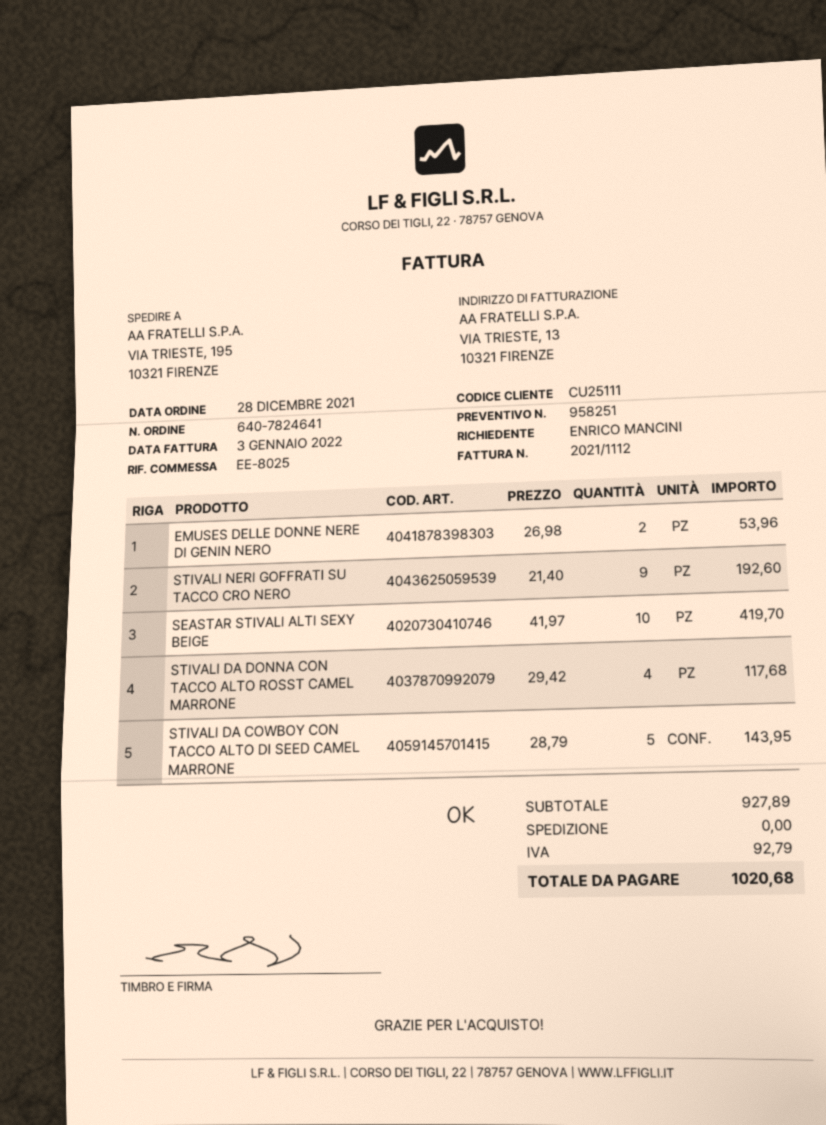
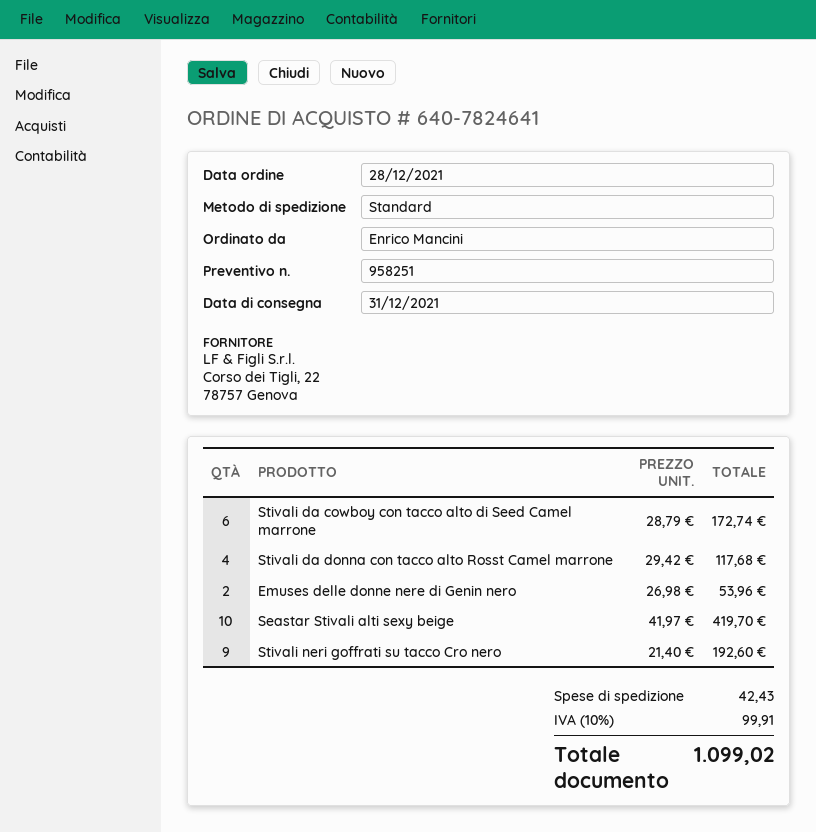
STIVALI DA COWBOY CON TACCO ALTO DI SEED CAMEL MARRONE: 5 x 28.79 = 143.95 -> 6 x 28.79 = 172.74
shipping: 0.00 -> 42.43
tax: 92.79 -> 99.91
total: 1020.68 -> 1099.02

